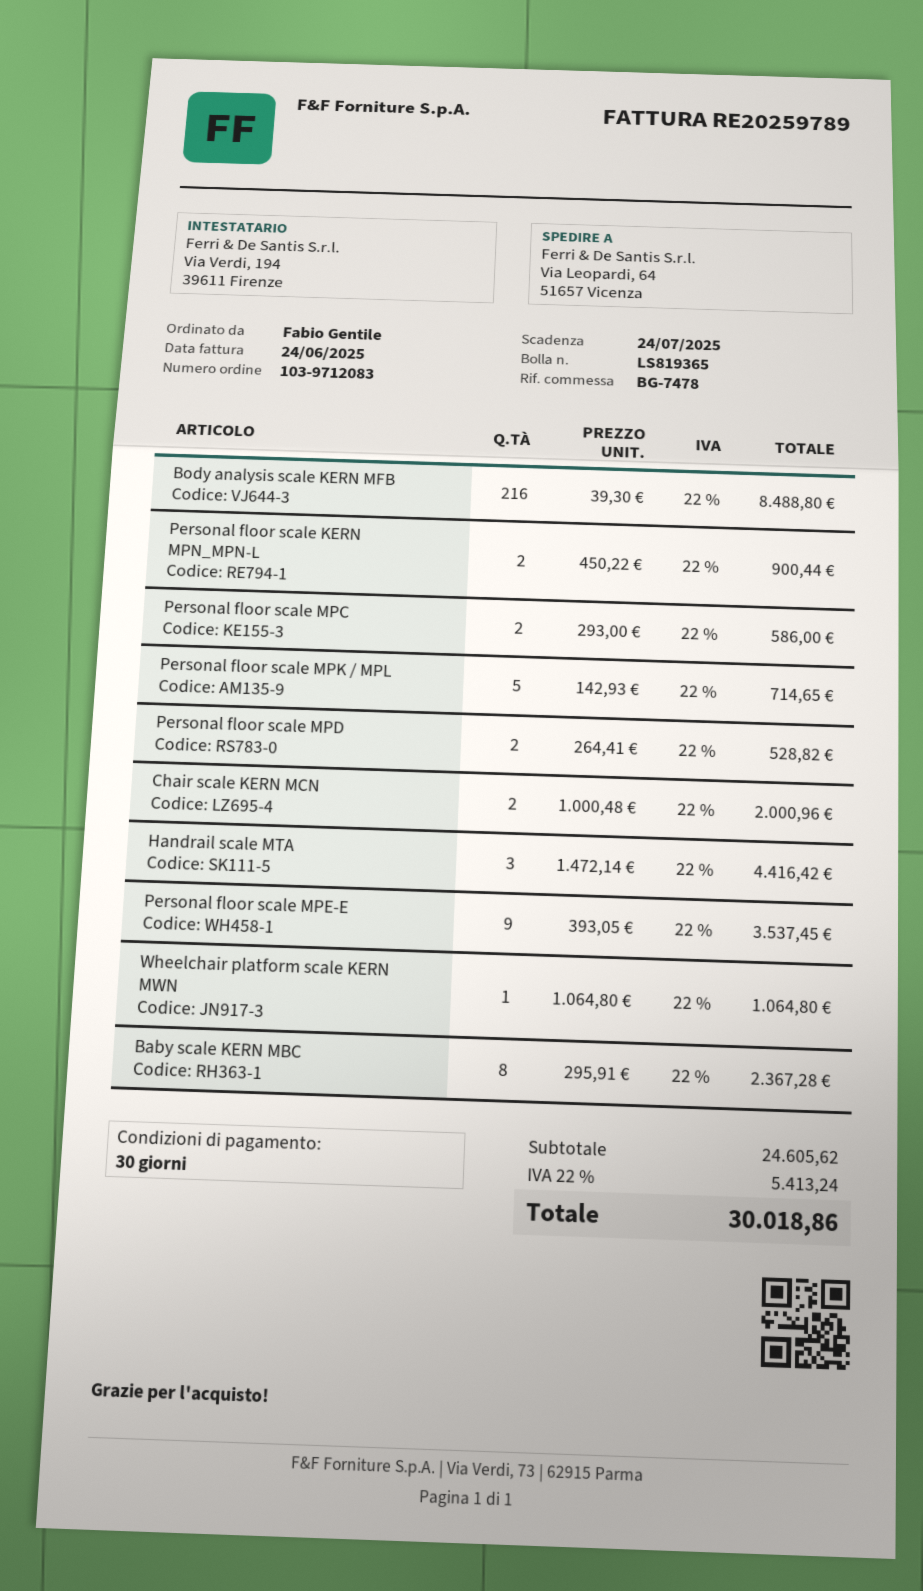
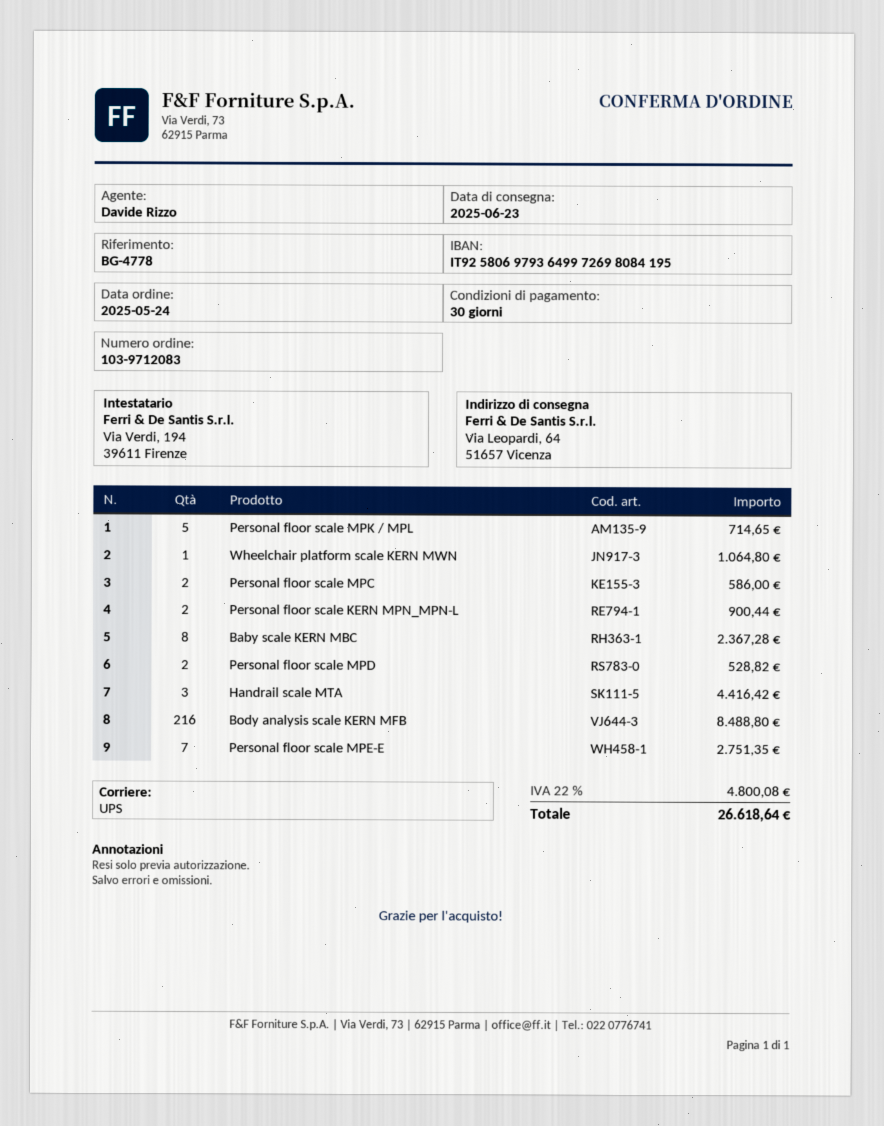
reference: BG-7478 -> BG-4778
Chair scale KERN MCN: 2 for 2000.96 -> none
Personal floor scale MPE-E: 9 for 3537.45 -> 7 for 2751.35
tax: 22% = 5413.24 -> 22% = 4800.08
total: 30018.86 -> 26618.64

